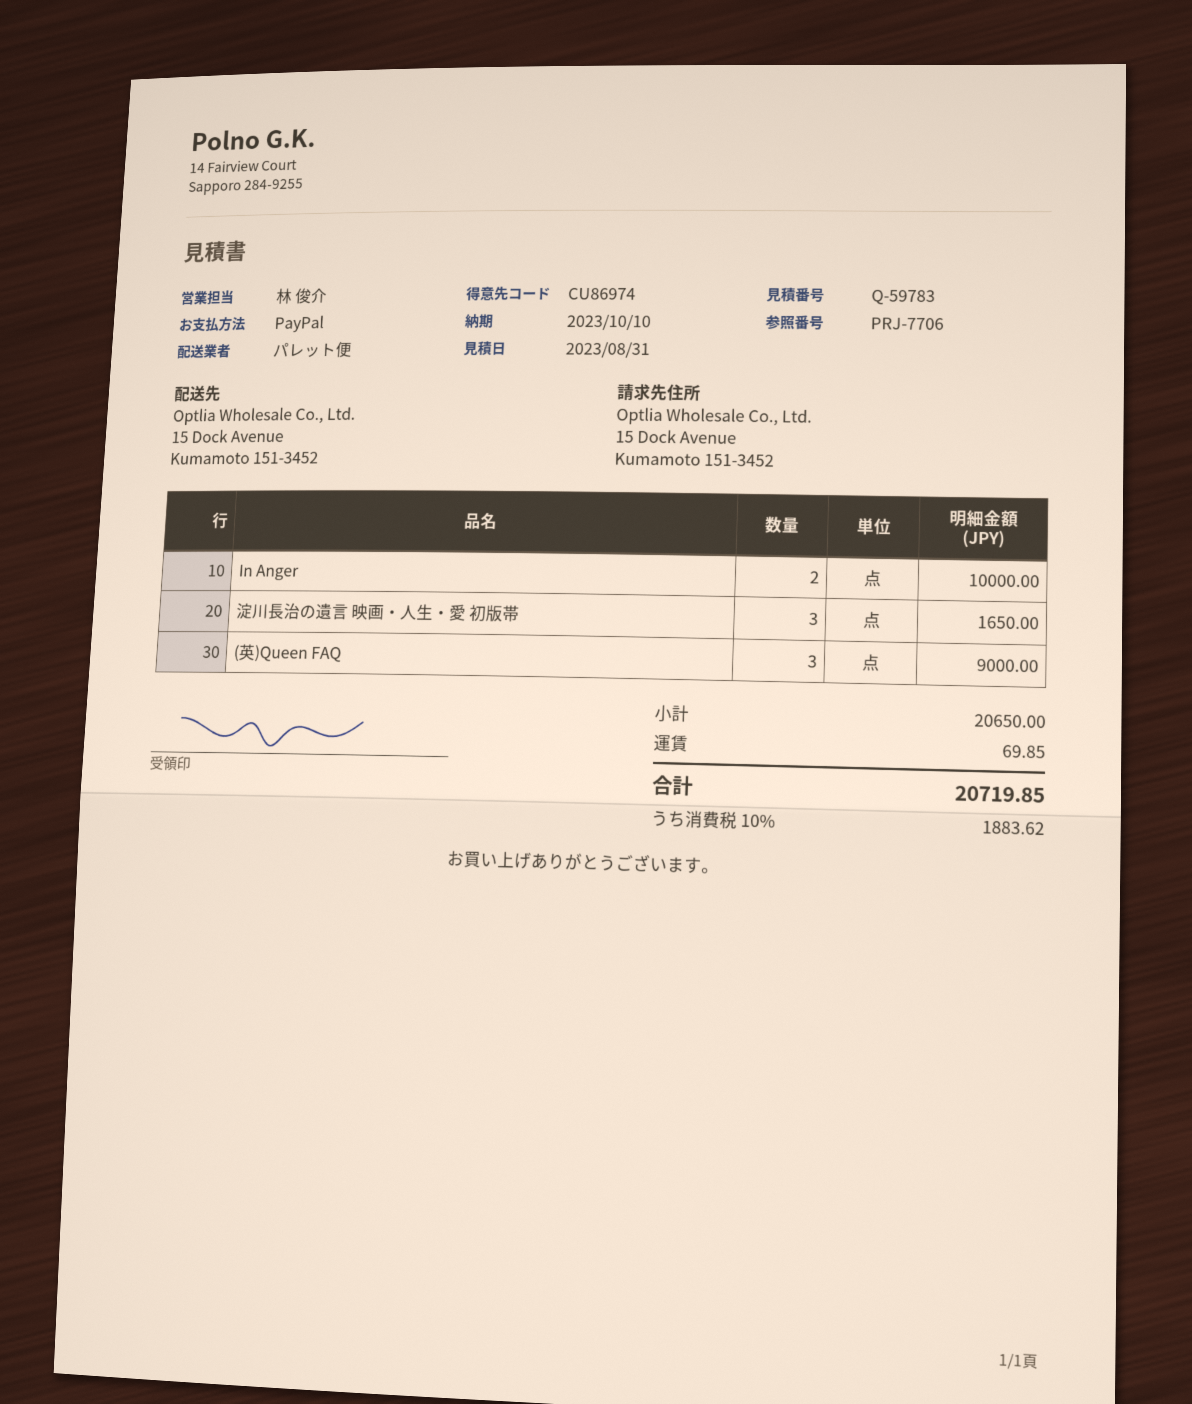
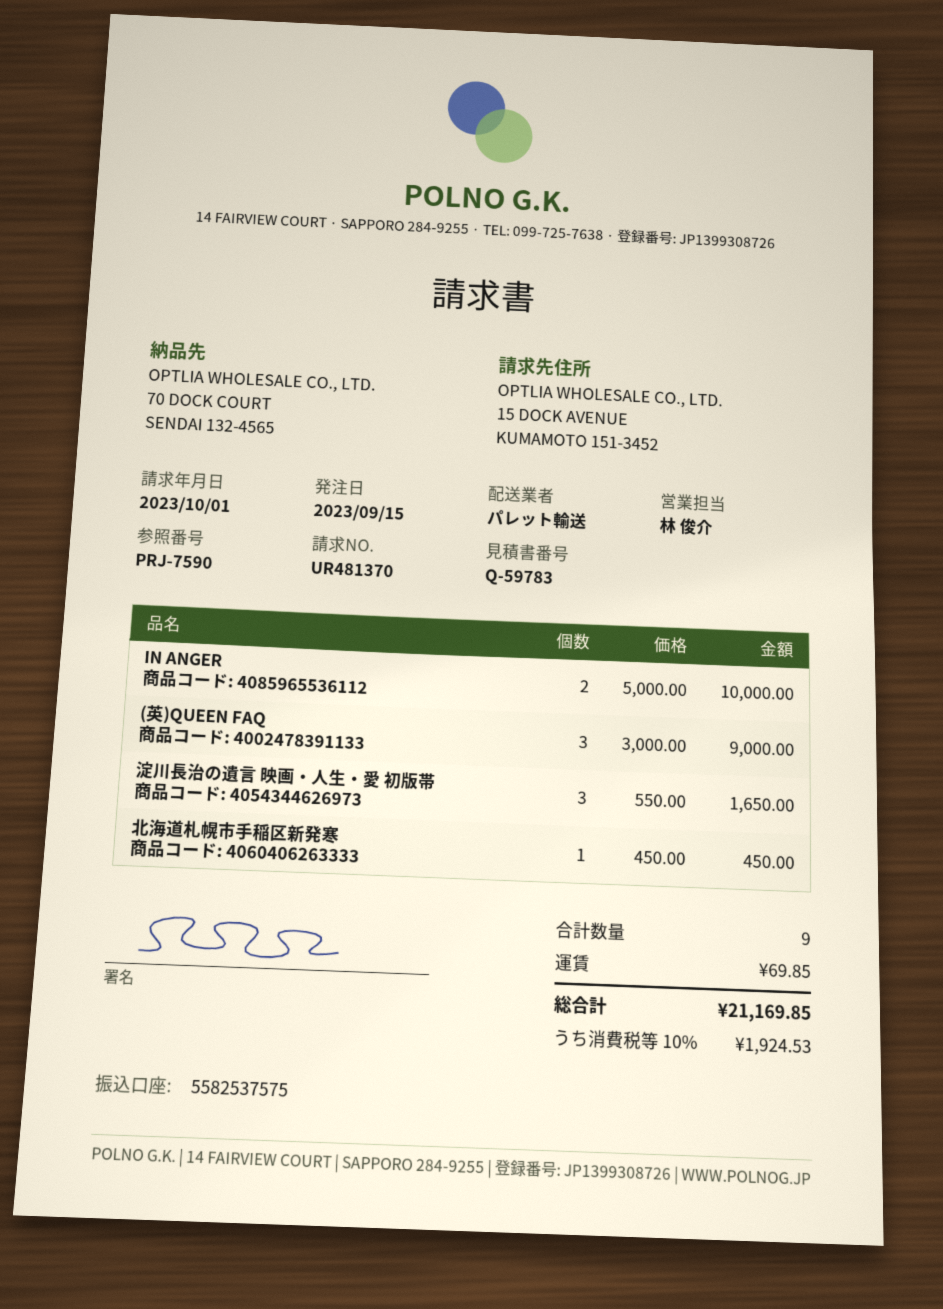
reference: PRJ-7706 -> PRJ-7590
ship to: 15 Dock Avenue, Kumamoto 151-3452 -> 70 DOCK COURT, SENDAI 132-4565
北海道札幌市手稲区新発寒: none -> 1 for 450.00
tax: 10% = 1883.62 -> 10% = 1924.53
total: 20719.85 -> 21169.85

